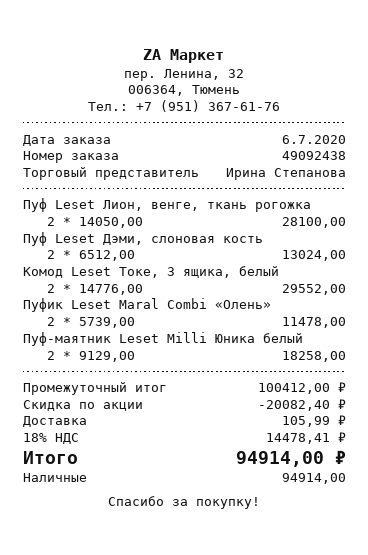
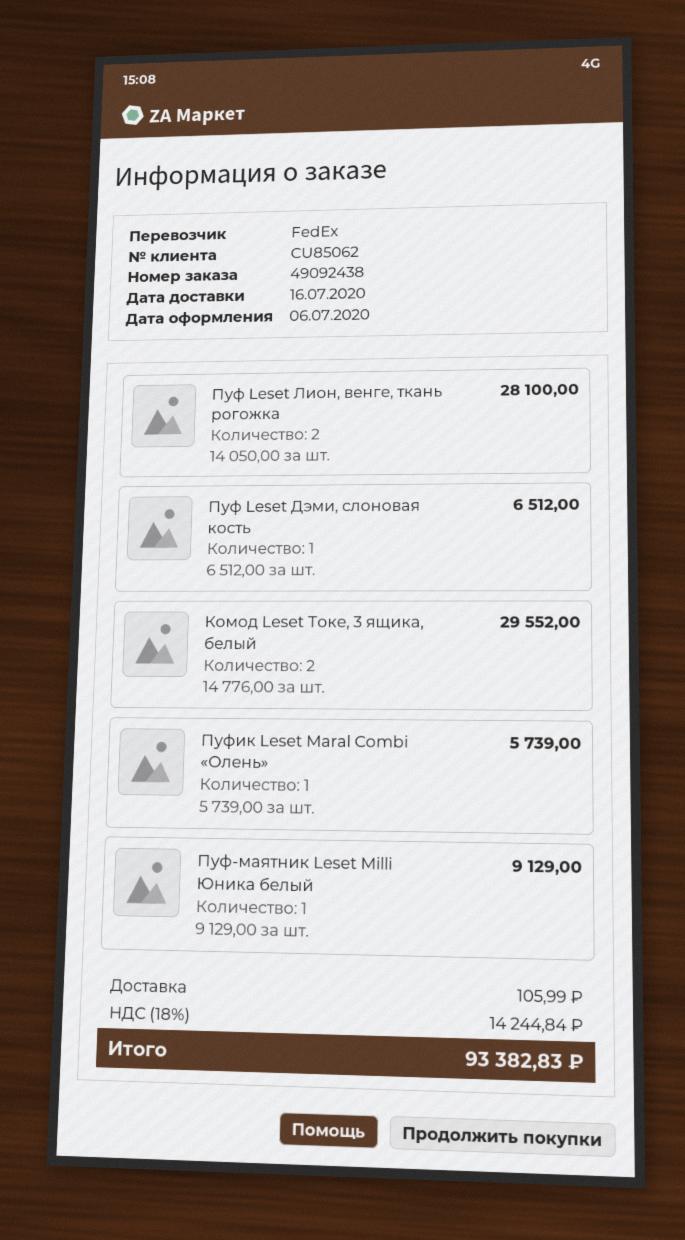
Пуф Leset Дэми, слоновая кость: 2 x 6512.00 = 13024.00 -> 1 x 6512.00 = 6512.00
Пуфик Leset Maral Combi «Олень»: 2 x 5739.00 = 11478.00 -> 1 x 5739.00 = 5739.00
Пуф-маятник Leset Milli Юника белый: 2 x 9129.00 = 18258.00 -> 1 x 9129.00 = 9129.00
discount: 20082.40 -> none
tax: 18% = 14478.41 -> 18% = 14244.84
total: 94914.00 -> 93382.83

